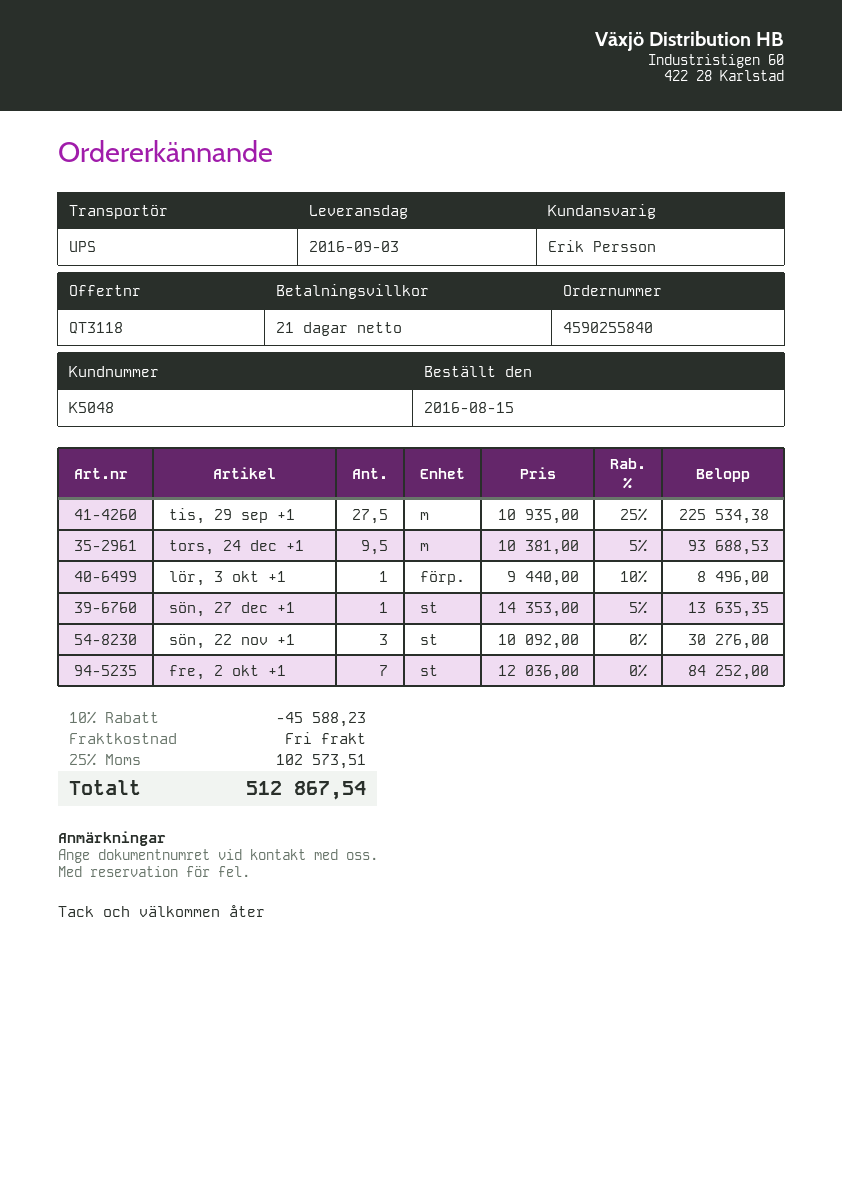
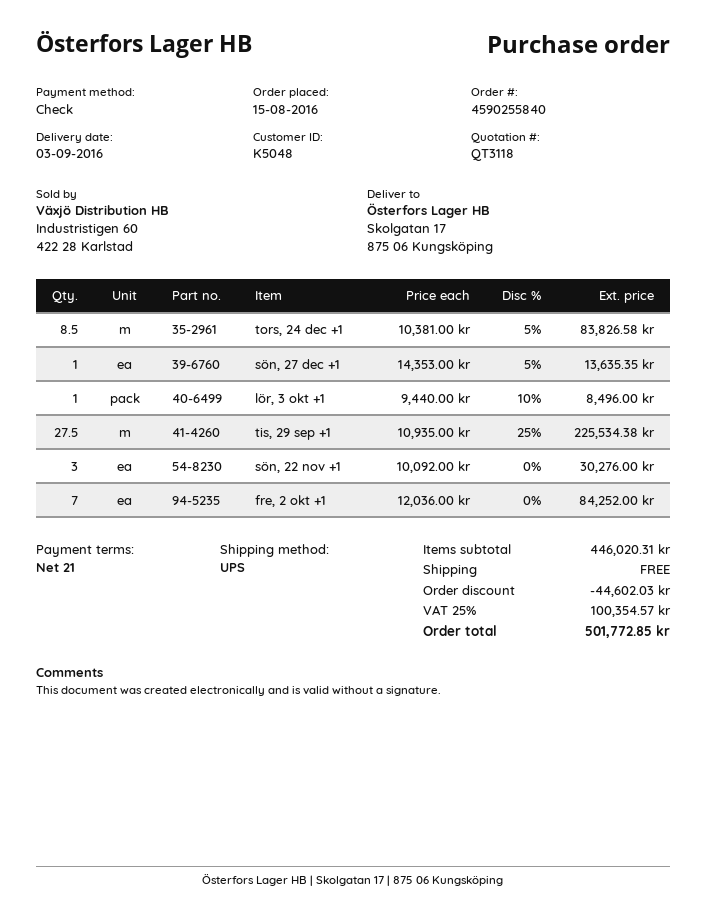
tors, 24 dec +1: 9.5 x 10381.00 - 5% = 93688.53 -> 8.5 x 10381.00 - 5% = 83826.58
discount: 45588.23 -> 44602.03
tax: 25% = 102573.51 -> 25% = 100354.57
total: 512867.54 -> 501772.85

